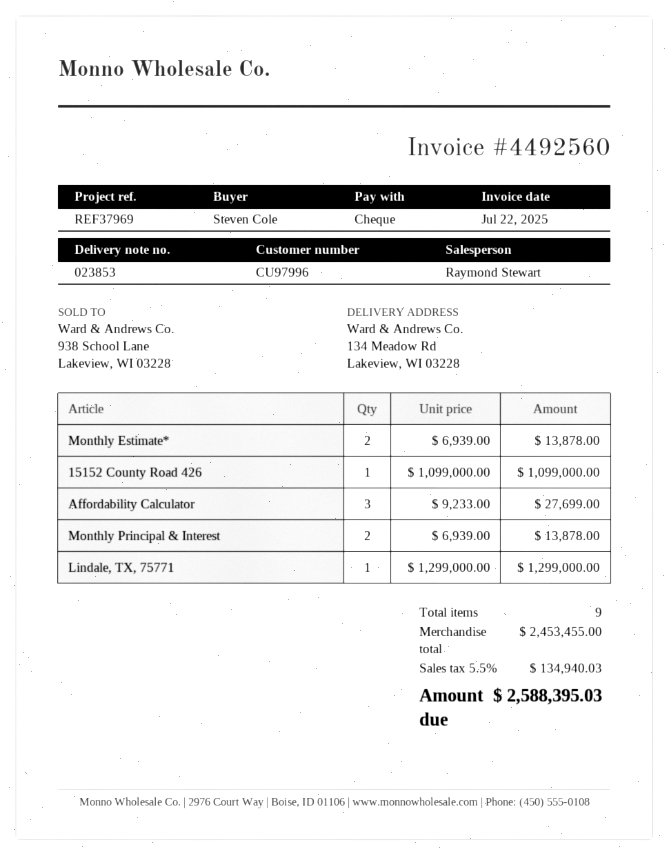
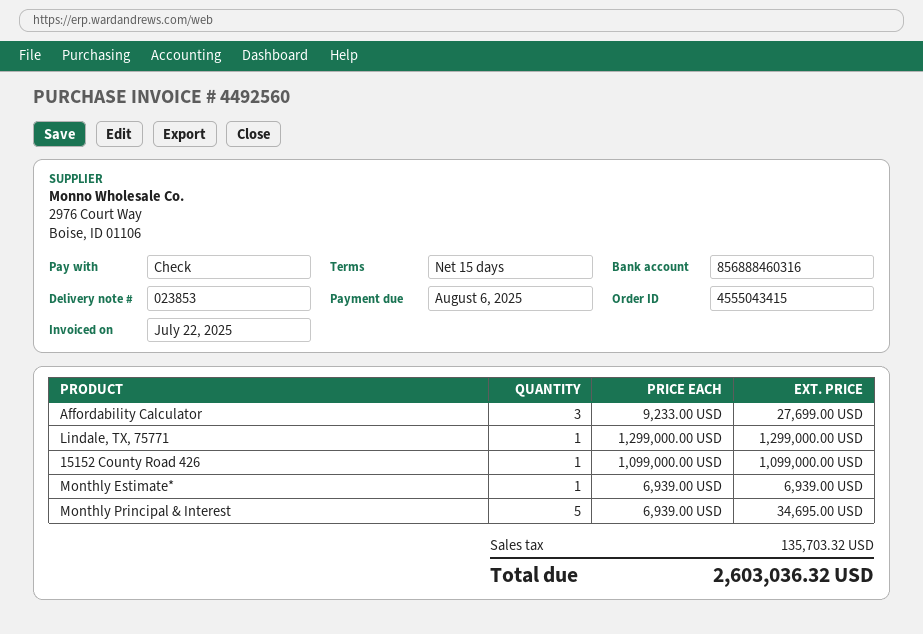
Monthly Estimate*: 2 x 6939.00 = 13878.00 -> 1 x 6939.00 = 6939.00
Monthly Principal & Interest: 2 x 6939.00 = 13878.00 -> 5 x 6939.00 = 34695.00
tax: 134940.03 -> 135703.32
total: 2588395.03 -> 2603036.32

